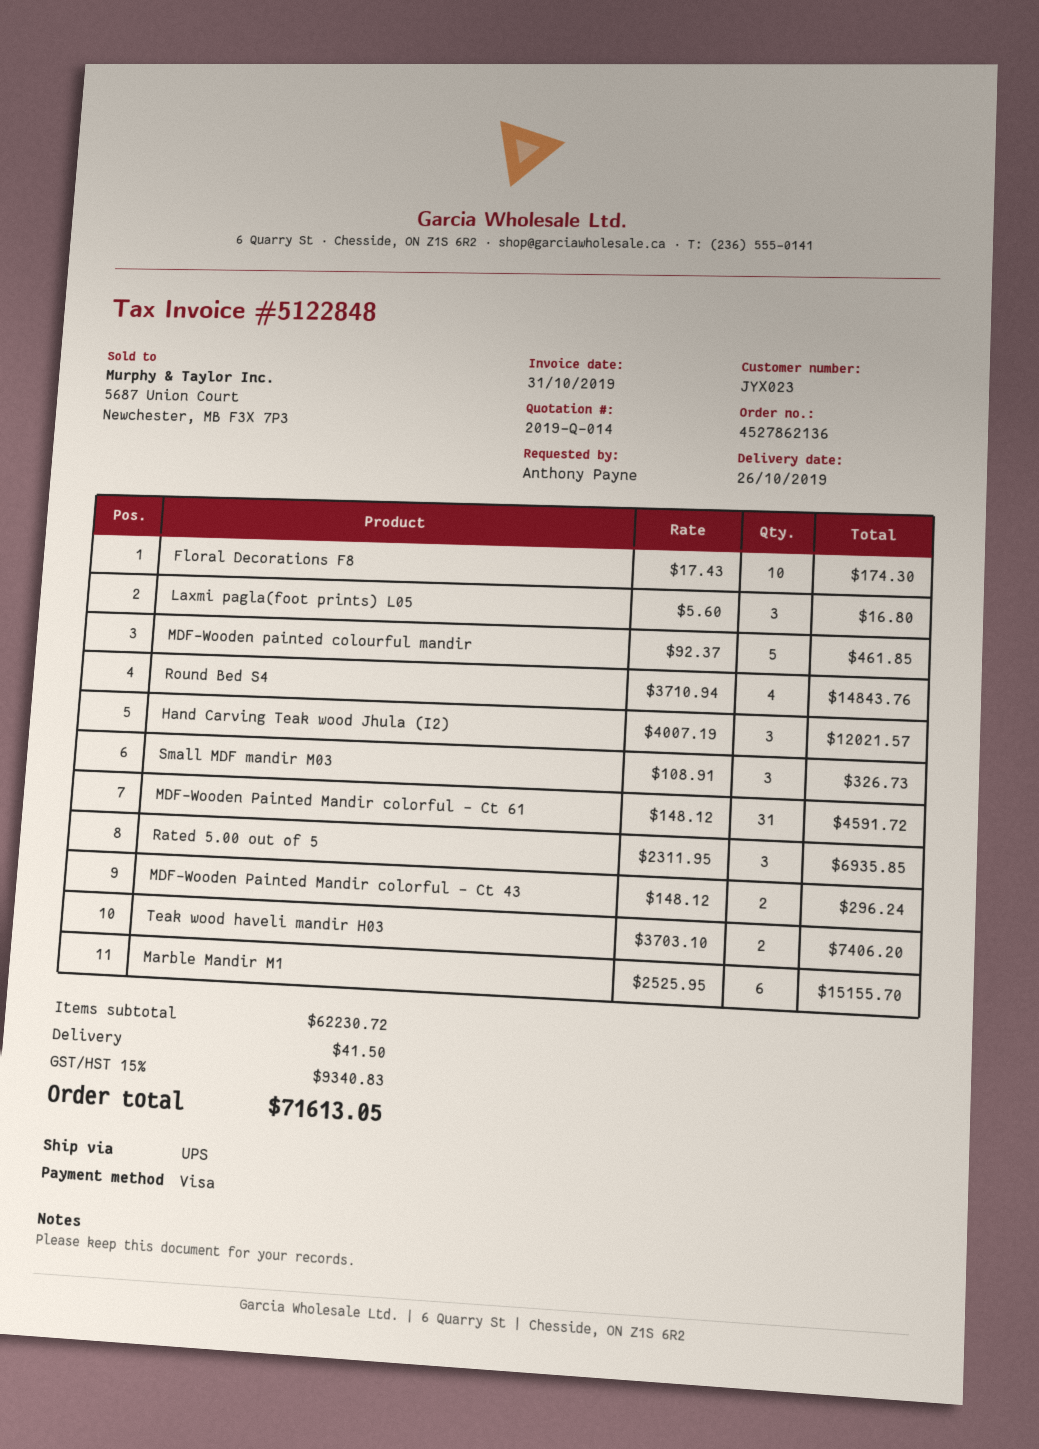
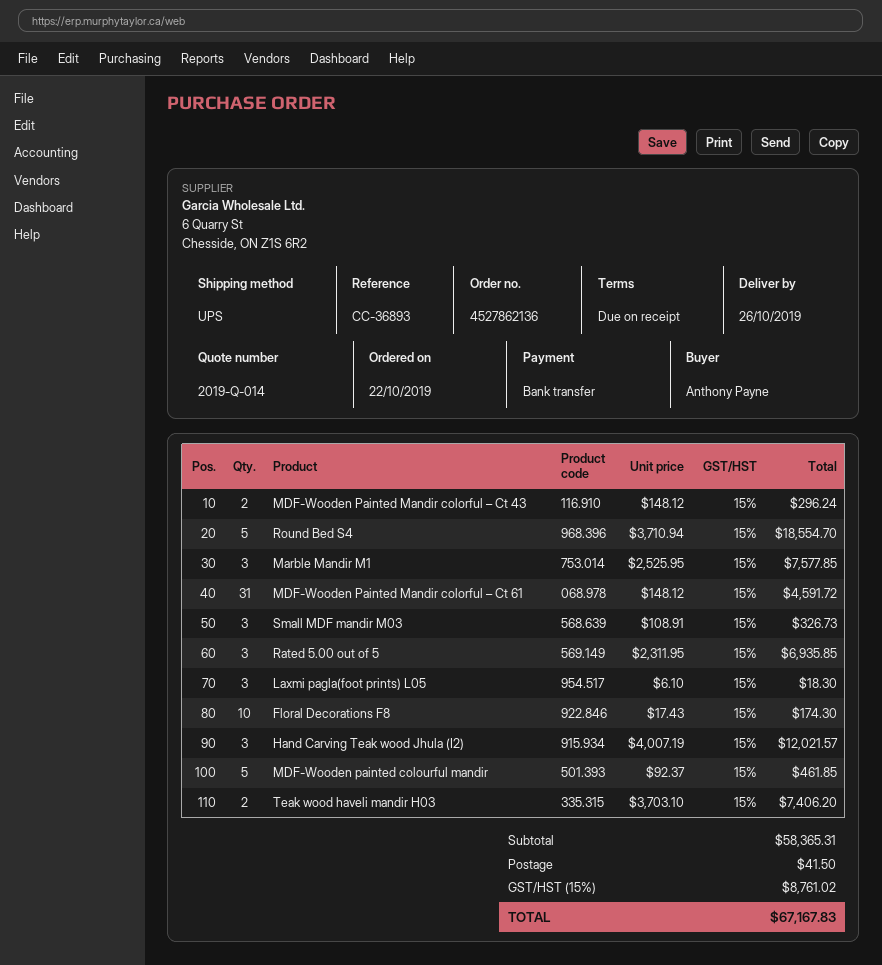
payment method: Visa -> bank transfer
Laxmi pagla(foot prints) L05: 3 x 5.60 = 16.80 -> 3 x 6.10 = 18.30
Round Bed S4: 4 x 3710.94 = 14843.76 -> 5 x 3710.94 = 18554.70
Marble Mandir M1: 6 x 2525.95 = 15155.70 -> 3 x 2525.95 = 7577.85
subtotal: 62230.72 -> 58365.31
tax: 15% = 9340.83 -> 15% = 8761.02
total: 71613.05 -> 67167.83

